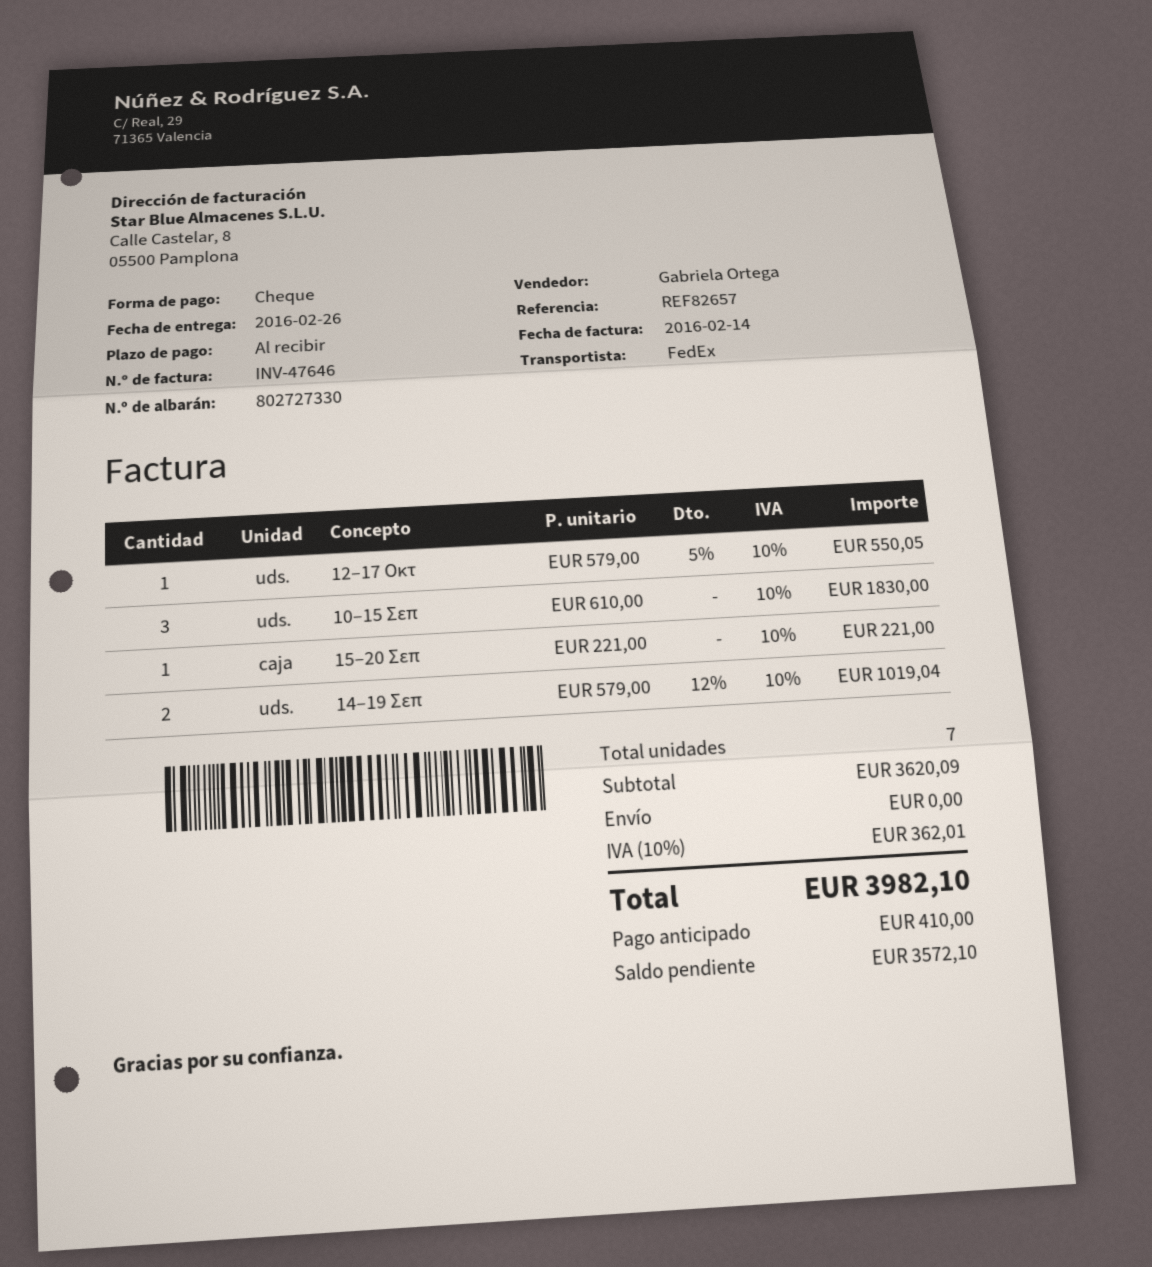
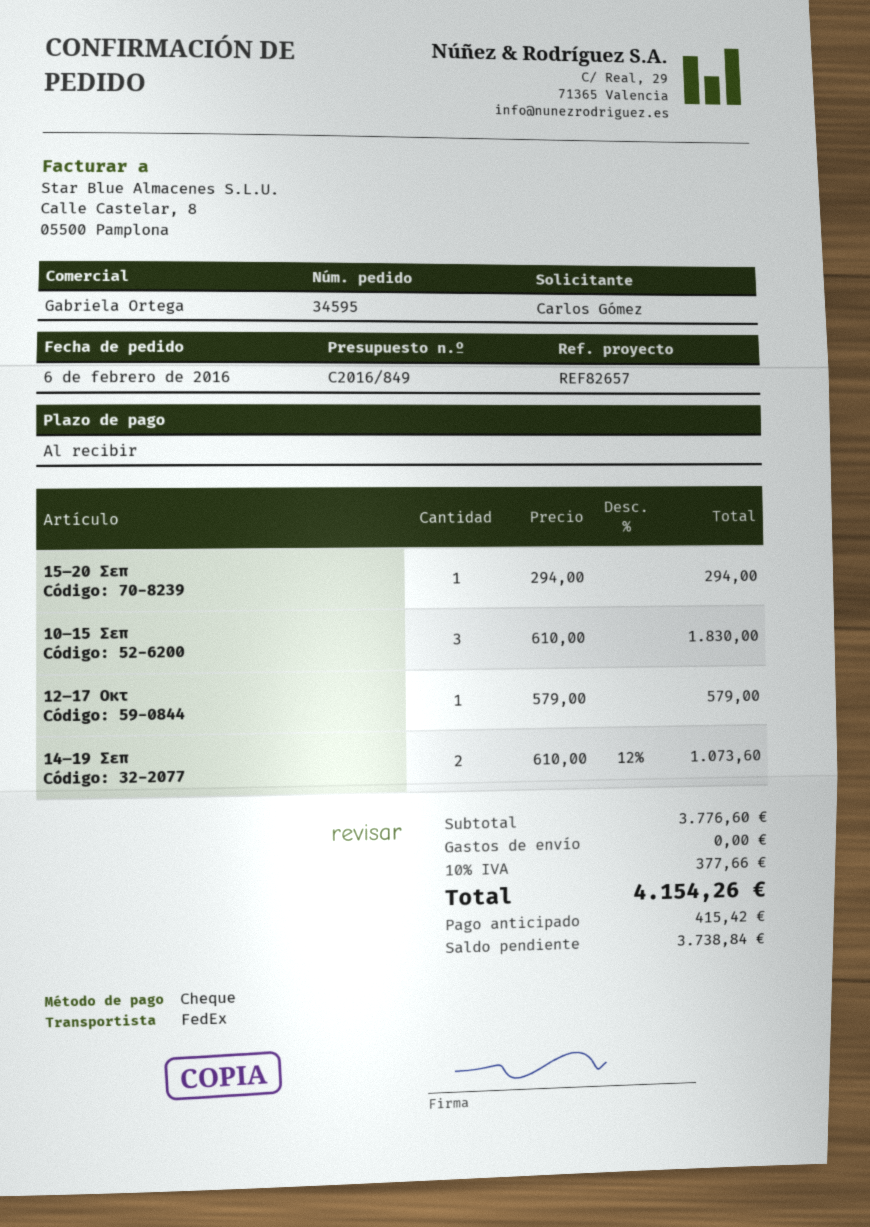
12–17 Οκτ: 1 x 579.00 - 5% = 550.05 -> 1 x 579.00 = 579.00
15–20 Σεπ: 1 x 221.00 = 221.00 -> 1 x 294.00 = 294.00
14–19 Σεπ: 2 x 579.00 - 12% = 1019.04 -> 2 x 610.00 - 12% = 1073.60
subtotal: 3620.09 -> 3776.60
tax: 10% = 362.01 -> 10% = 377.66
total: 3982.10 -> 4154.26
deposit: 410.00 -> 415.42
balance: 3572.10 -> 3738.84

